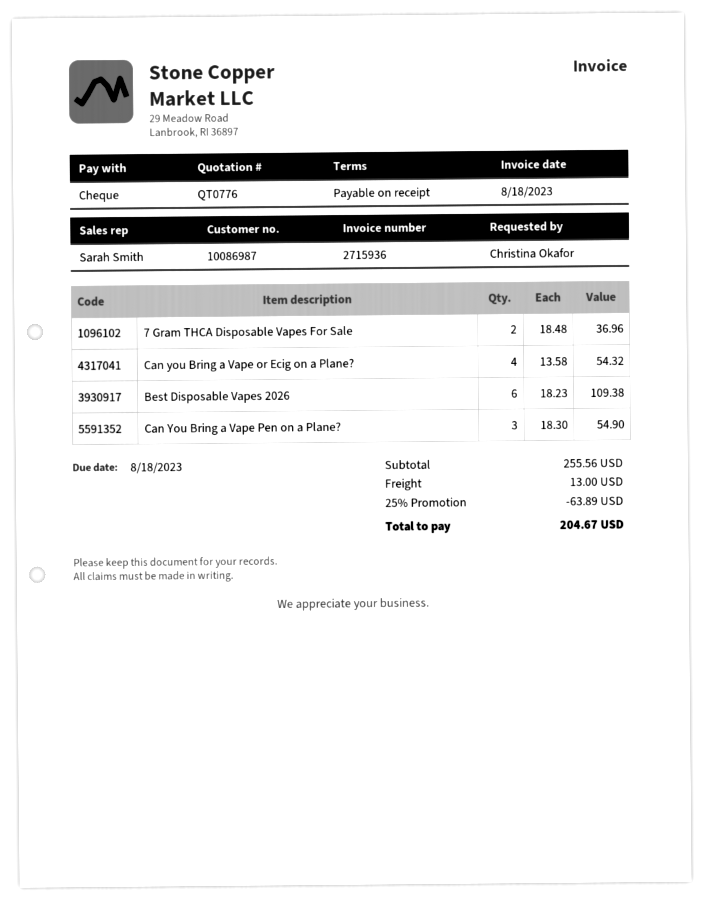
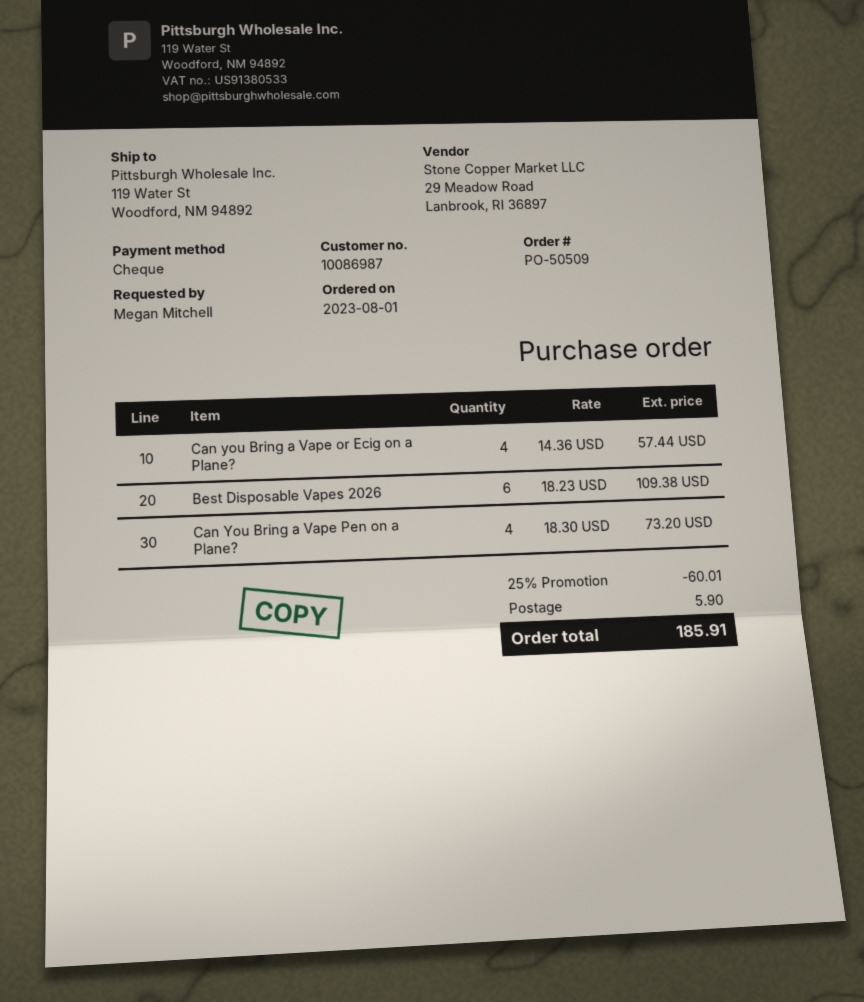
ordered by: Christina Okafor -> Megan Mitchell
7 Gram THCA Disposable Vapes For Sale: 2 x 18.48 = 36.96 -> none
Can you Bring a Vape or Ecig on a Plane?: 4 x 13.58 = 54.32 -> 4 x 14.36 = 57.44
Can You Bring a Vape Pen on a Plane?: 3 x 18.30 = 54.90 -> 4 x 18.30 = 73.20
discount: 25% = 63.89 -> 25% = 60.01
shipping: 13.00 -> 5.90
total: 204.67 -> 185.91

